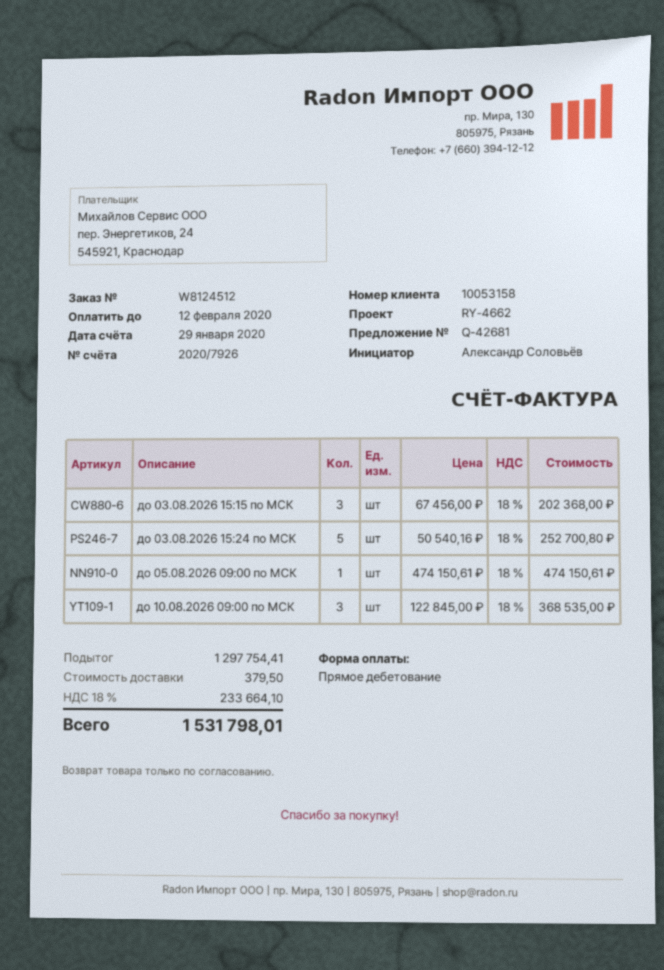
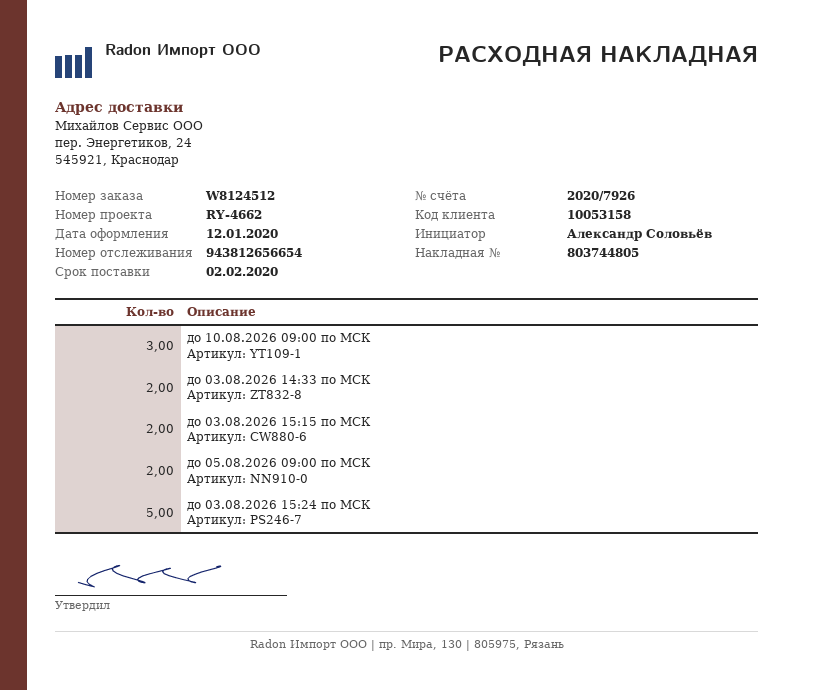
до 03.08.2026 15:15 по МСК: 3 -> 2
до 05.08.2026 09:00 по МСК: 1 -> 2
до 03.08.2026 14:33 по МСК: none -> 2

